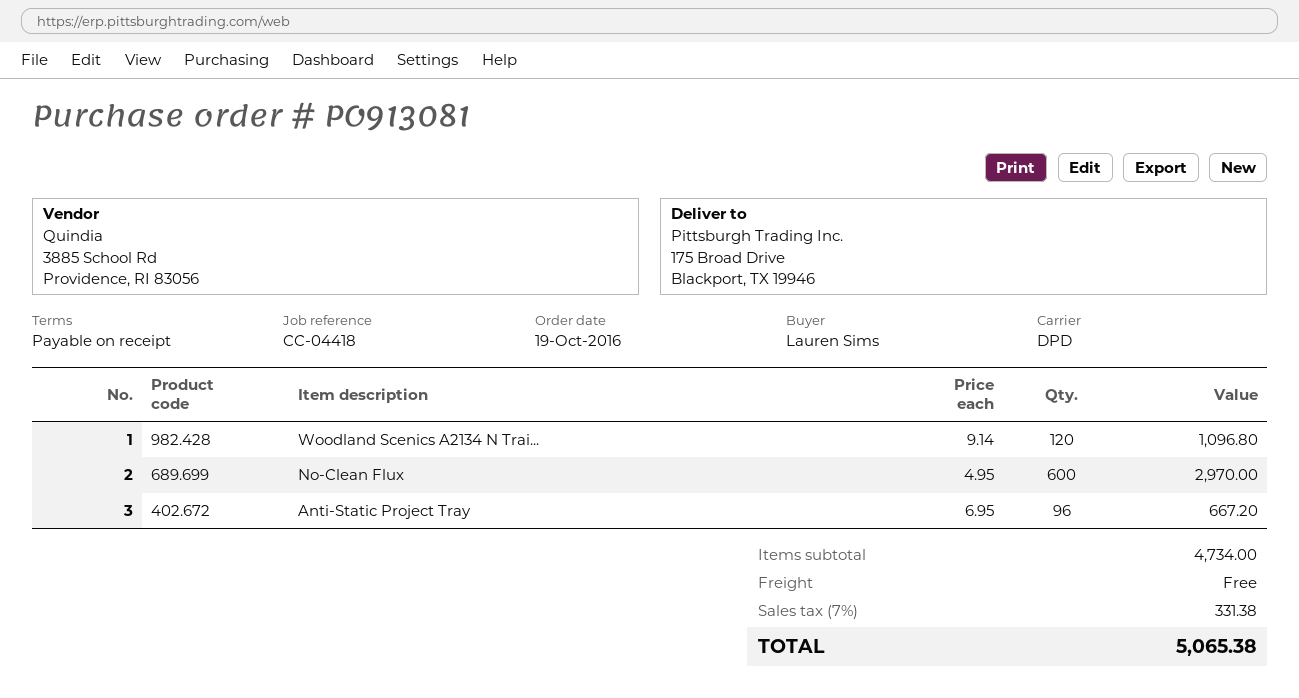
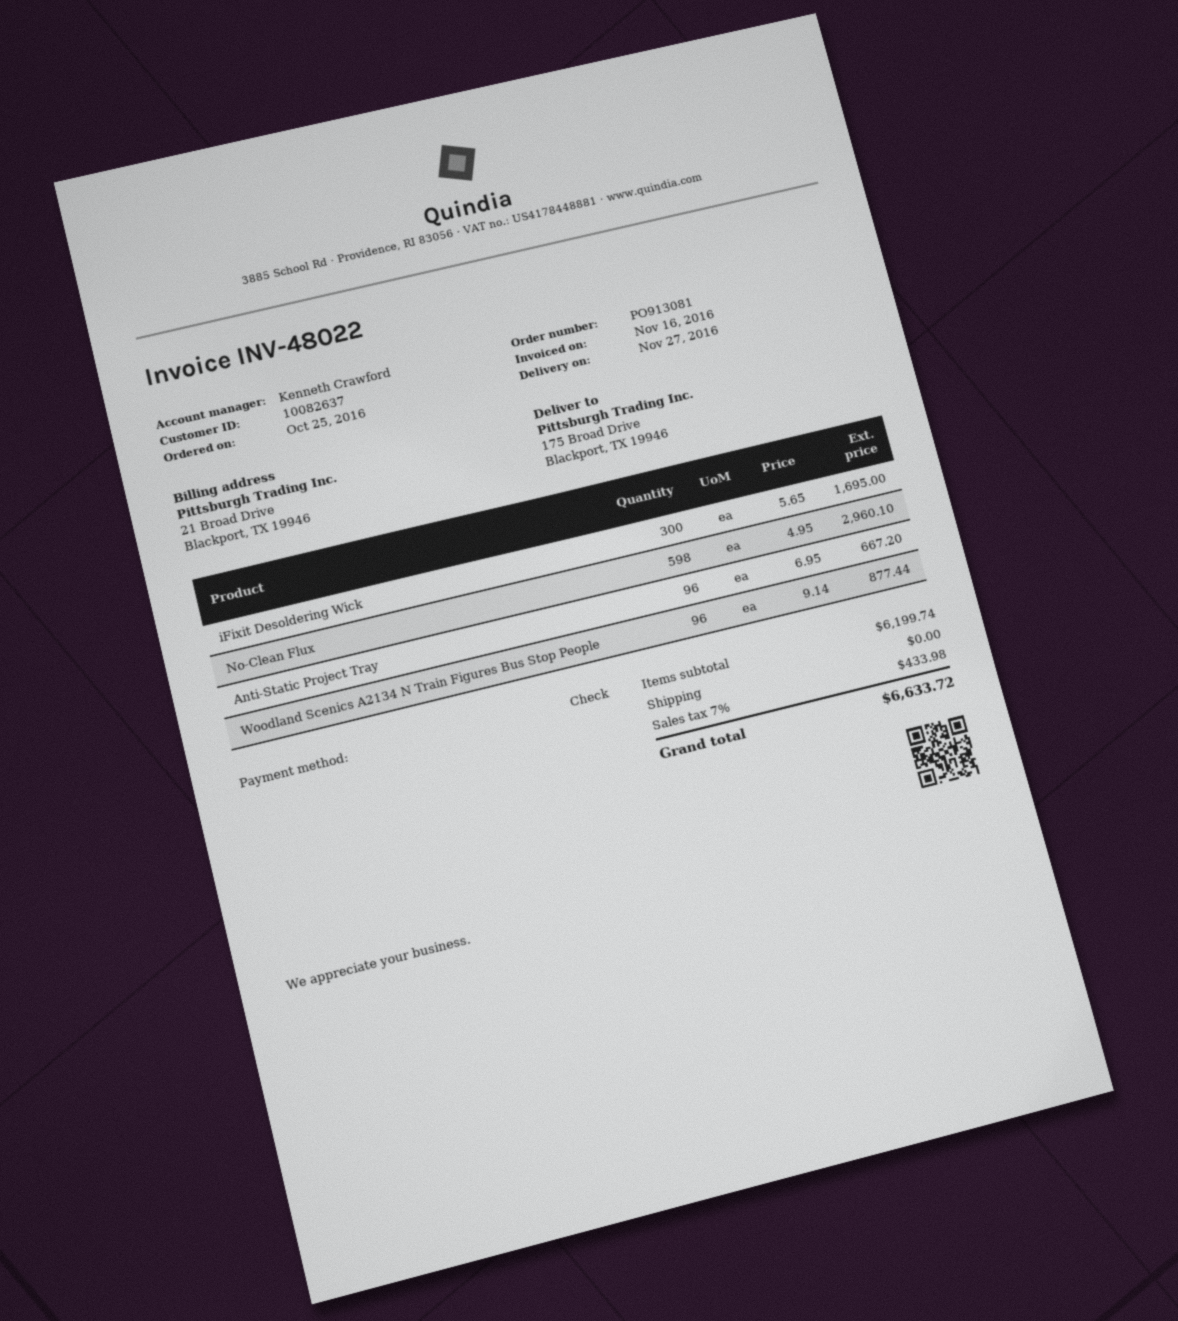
order date: 2016-10-19 -> 2016-10-25
Woodland Scenics A2134 N Trai...: 120 x 9.14 = 1096.80 -> 96 x 9.14 = 877.44
No-Clean Flux: 600 x 4.95 = 2970.00 -> 598 x 4.95 = 2960.10
iFixit Desoldering Wick: none -> 300 x 5.65 = 1695.00
subtotal: 4734.00 -> 6199.74
tax: 7% = 331.38 -> 7% = 433.98
total: 5065.38 -> 6633.72

